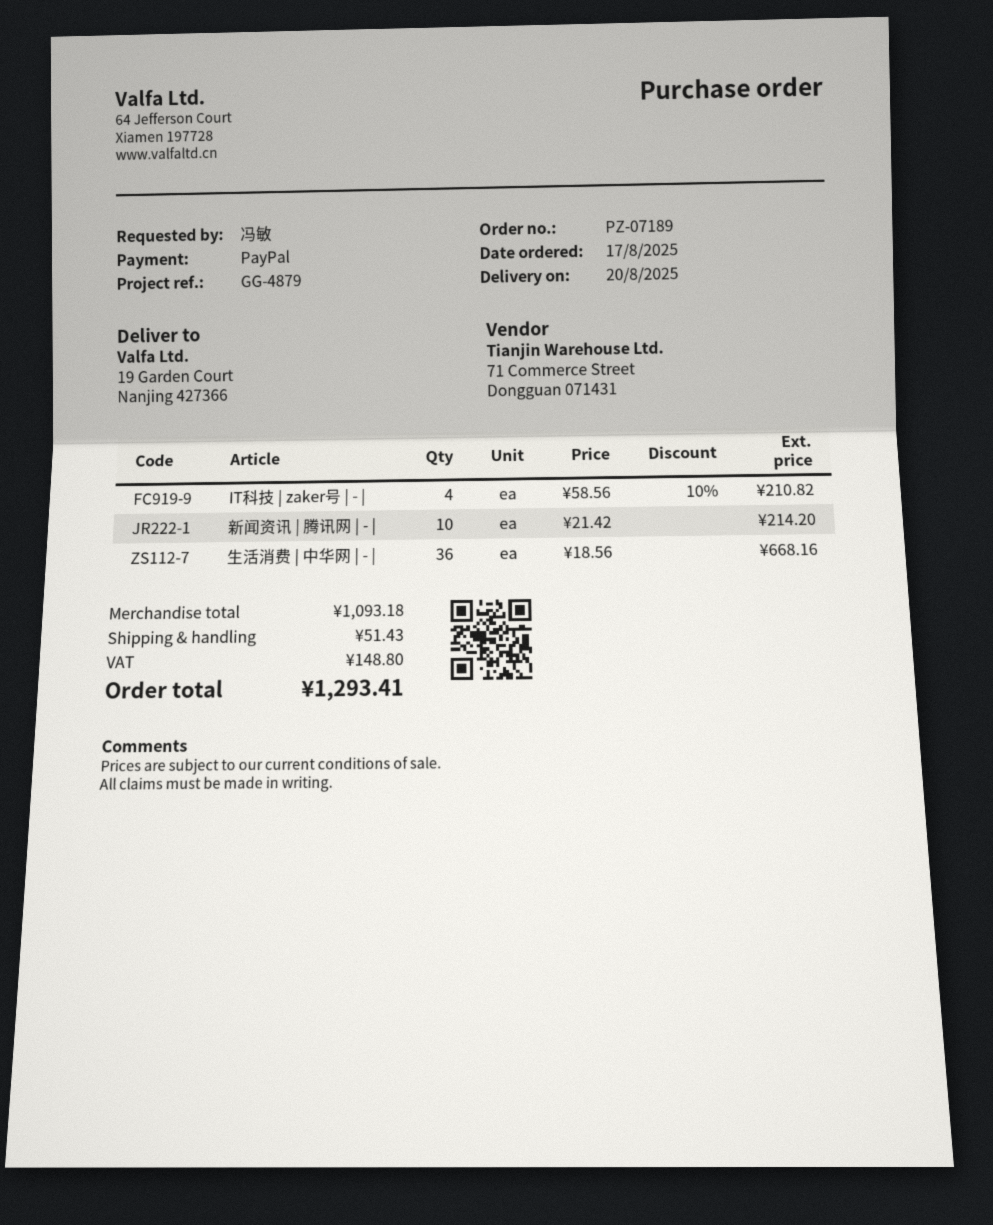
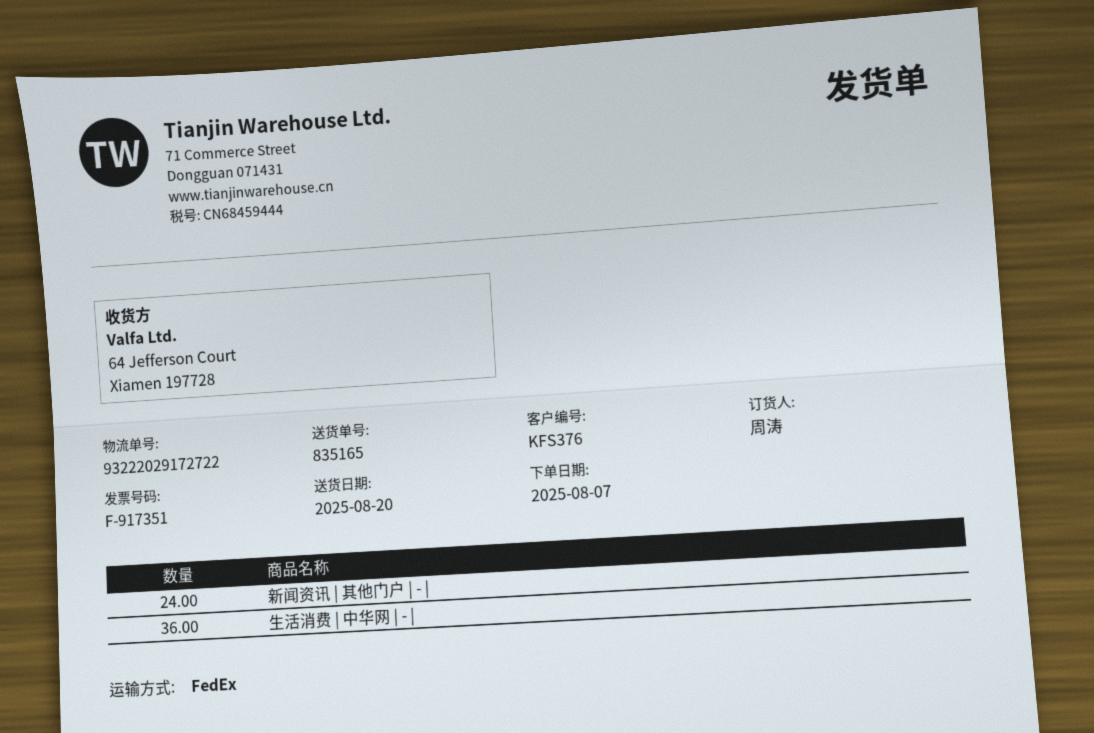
order date: 2025-08-17 -> 2025-08-07
ordered by: 冯敏 -> 周涛
ship to: 19 Garden Court, Nanjing 427366 -> 64 Jefferson Court, Xiamen 197728
IT科技 | zaker号 | - |: 4 -> none
新闻资讯 | 腾讯网 | - |: 10 -> none
新闻资讯 | 其他门户 | - |: none -> 24

